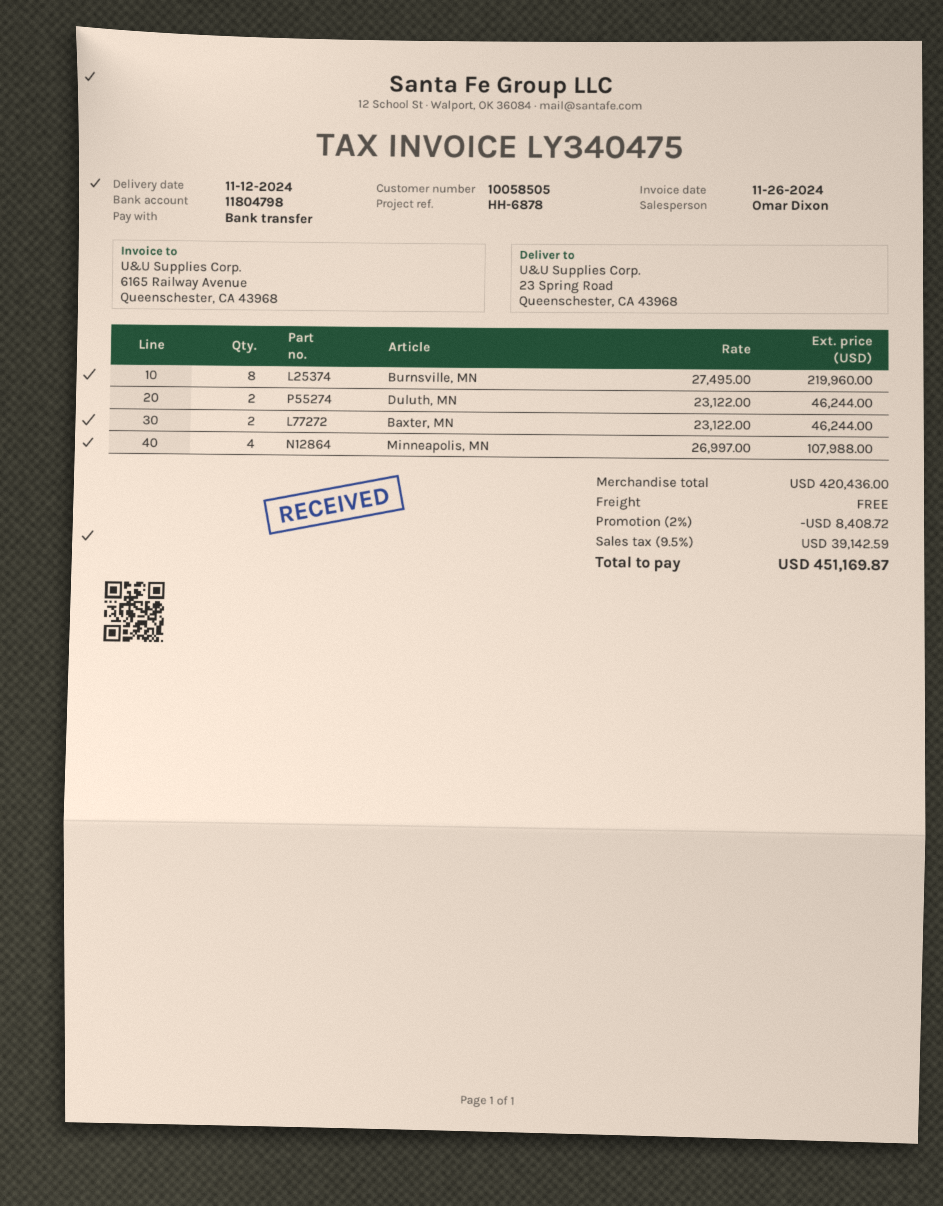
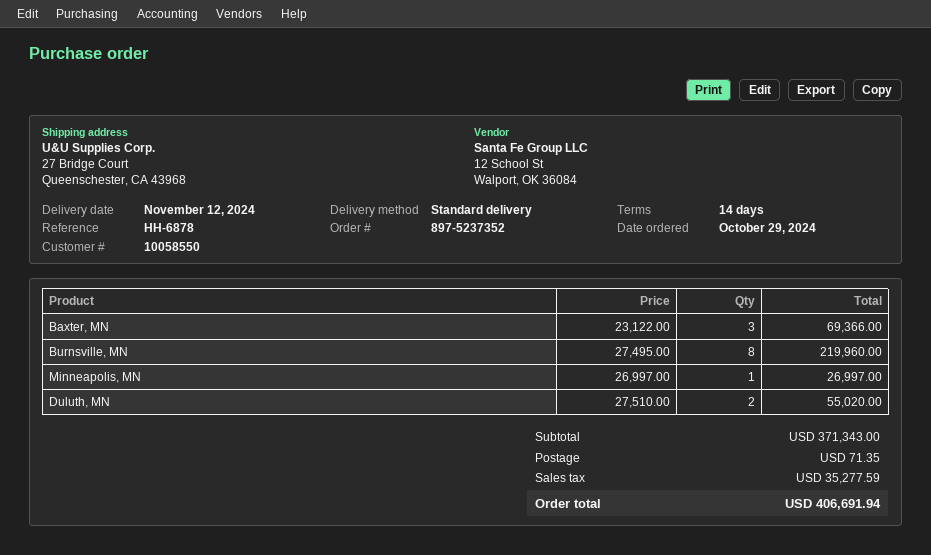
customer number: 10058505 -> 10058550
ship to: 23 Spring Road, Queenschester, CA 43968 -> 27 Bridge Court, Queenschester, CA 43968
Duluth, MN: 2 x 23122.00 = 46244.00 -> 2 x 27510.00 = 55020.00
Baxter, MN: 2 x 23122.00 = 46244.00 -> 3 x 23122.00 = 69366.00
Minneapolis, MN: 4 x 26997.00 = 107988.00 -> 1 x 26997.00 = 26997.00
subtotal: 420436.00 -> 371343.00
discount: 2% = 8408.72 -> none
shipping: 0.00 -> 71.35
tax: 39142.59 -> 35277.59
total: 451169.87 -> 406691.94

